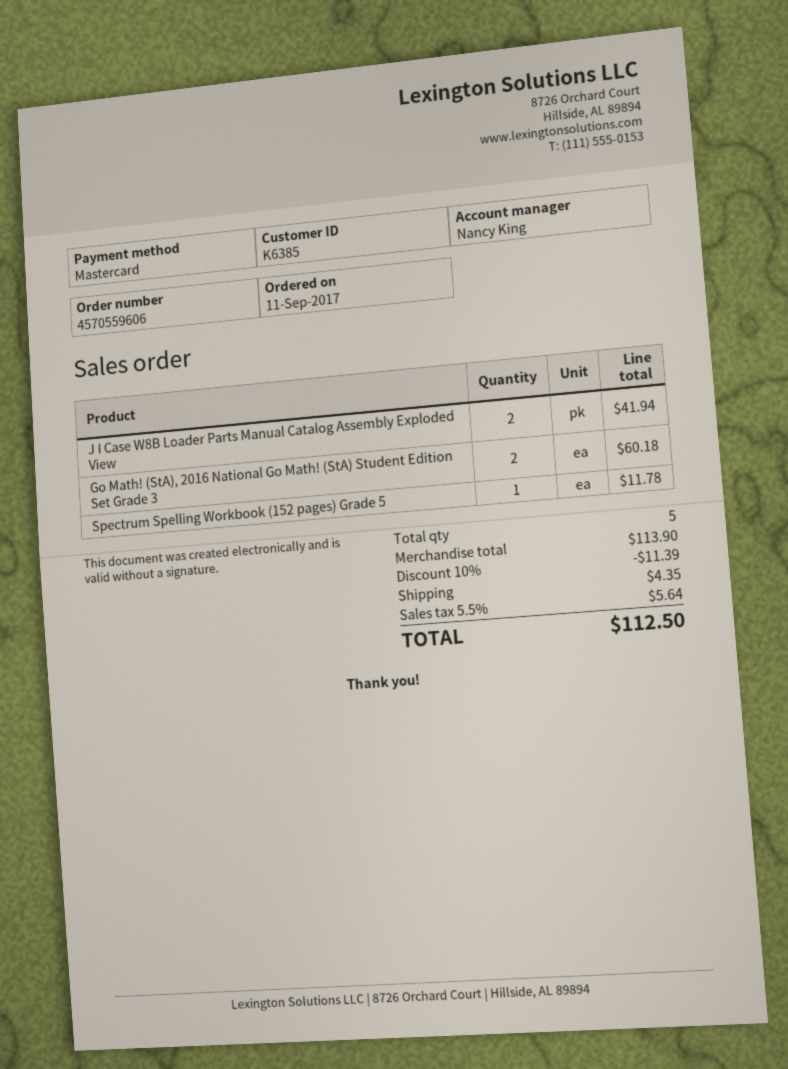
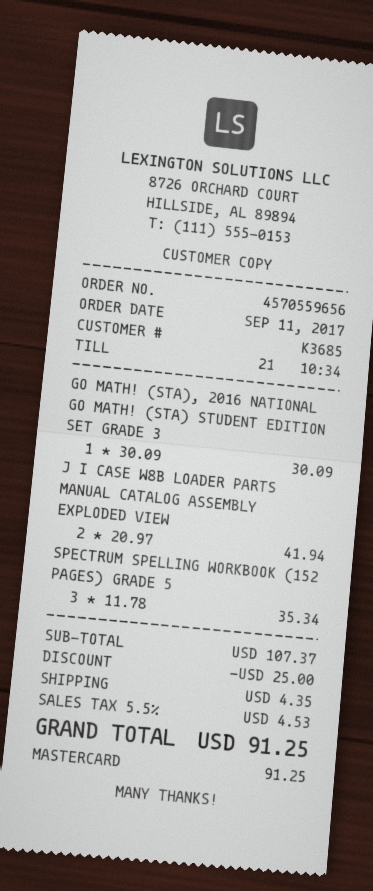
order number: 4570559606 -> 4570559656
customer number: K6385 -> K3685
Go Math! (StA), 2016 National Go Math! (StA) Student Edition Set Grade 3: 2 for 60.18 -> 1 for 30.09
Spectrum Spelling Workbook (152 pages) Grade 5: 1 for 11.78 -> 3 for 35.34
subtotal: 113.90 -> 107.37
discount: 11.39 -> 25.00
tax: 5.5% = 5.64 -> 5.5% = 4.53
total: 112.50 -> 91.25

